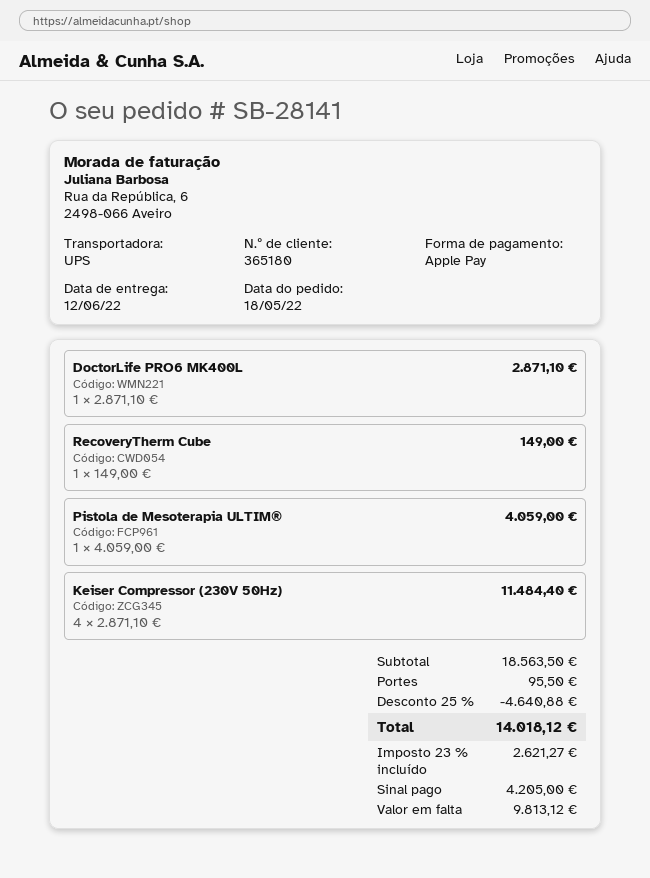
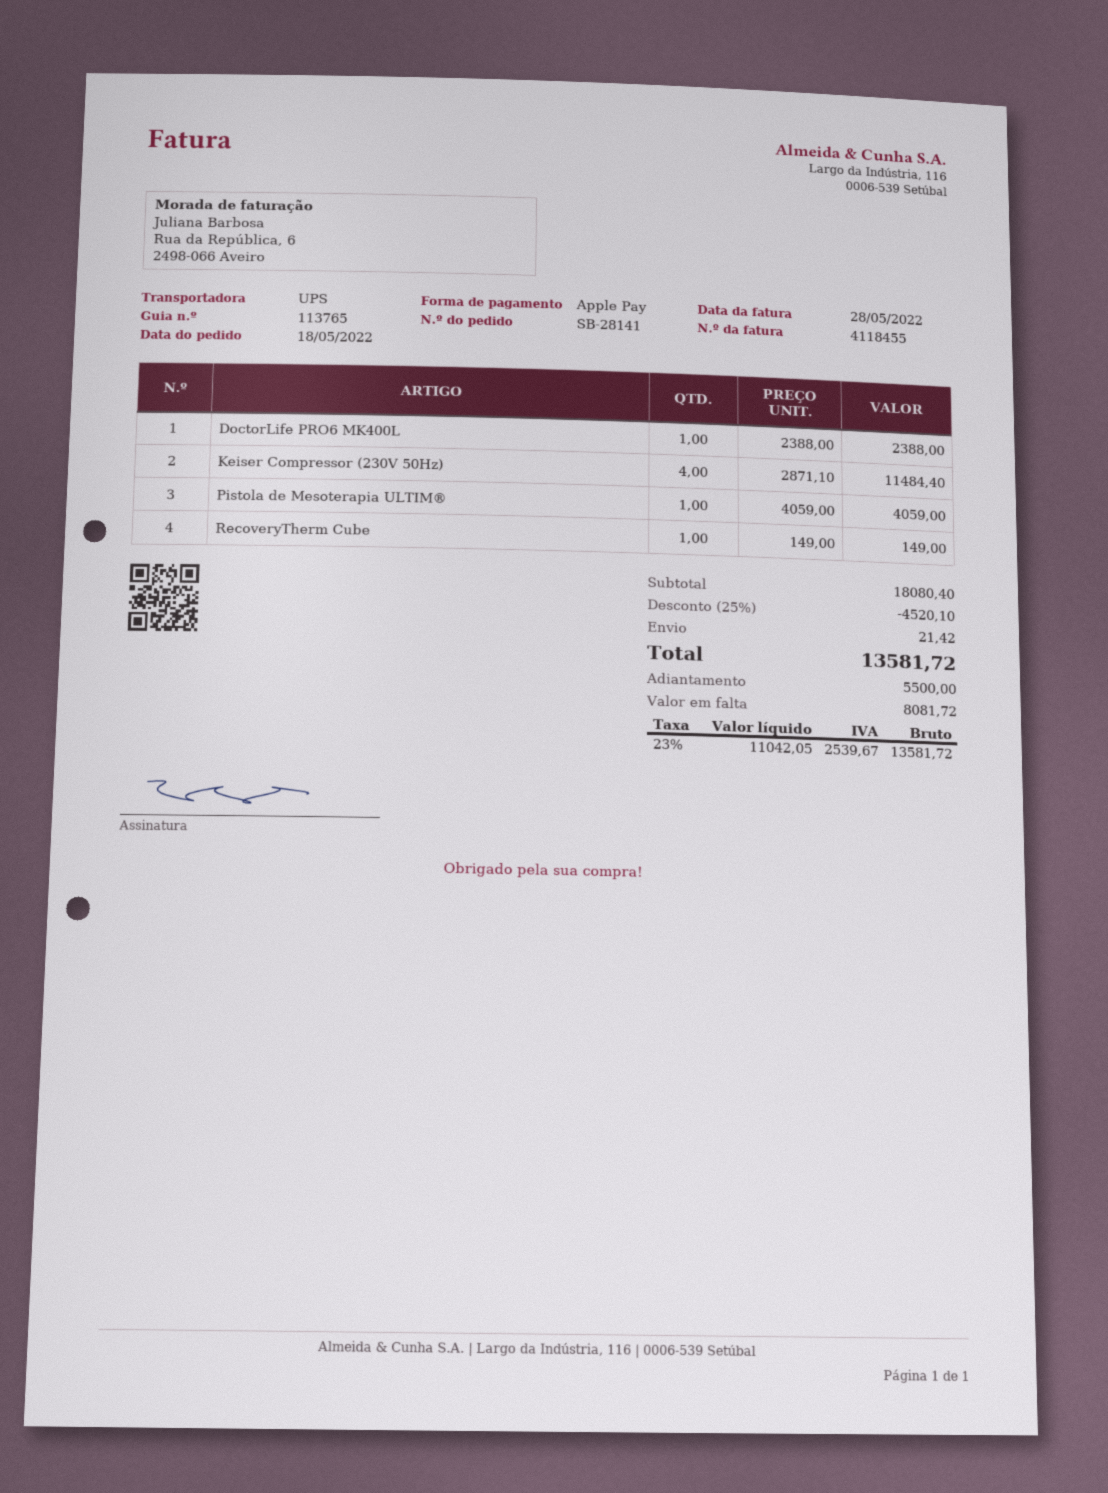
DoctorLife PRO6 MK400L: 1 x 2871.10 = 2871.10 -> 1 x 2388.00 = 2388.00
subtotal: 18563.50 -> 18080.40
discount: 25% = 4640.88 -> 25% = 4520.10
shipping: 95.50 -> 21.42
tax: 23% = 2621.27 -> 23% = 2539.67
total: 14018.12 -> 13581.72
deposit: 4205.00 -> 5500.00
balance: 9813.12 -> 8081.72

